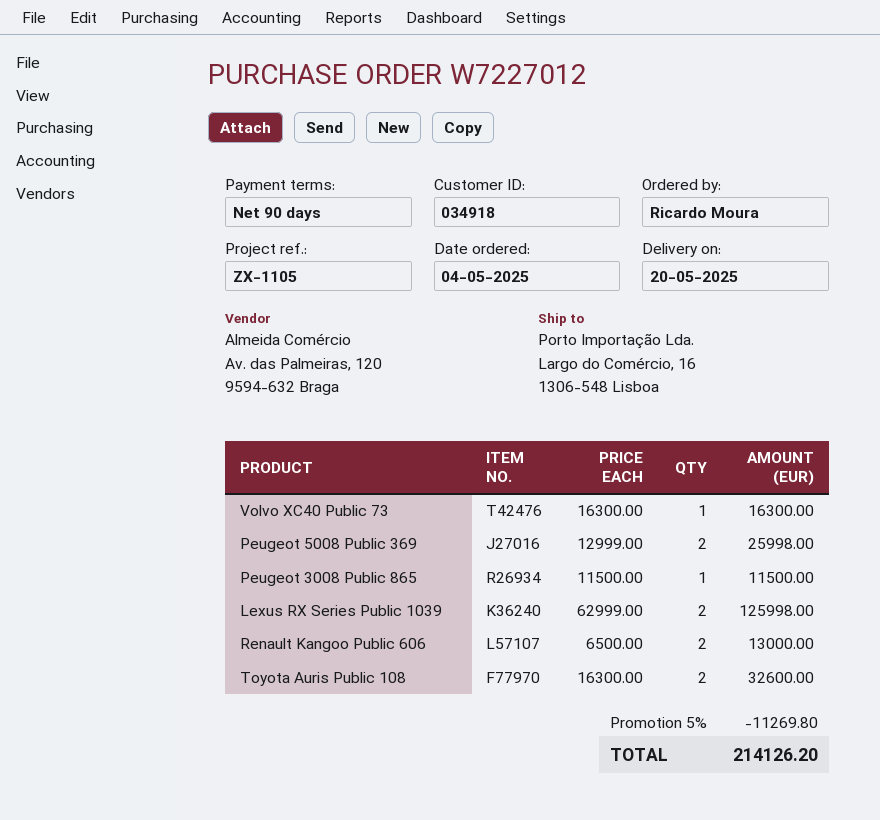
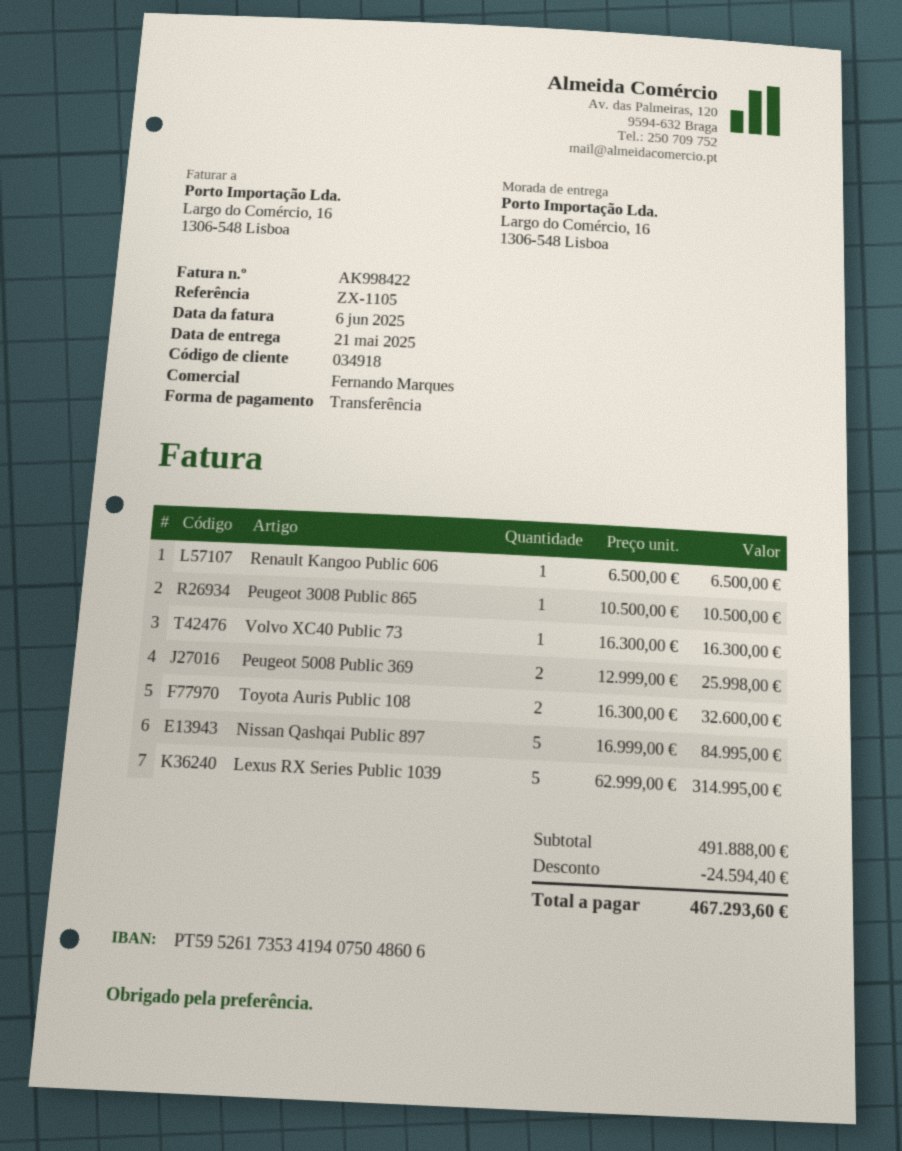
delivery date: 2025-05-20 -> 2025-05-21
Peugeot 3008 Public 865: 1 x 11500.00 = 11500.00 -> 1 x 10500.00 = 10500.00
Lexus RX Series Public 1039: 2 x 62999.00 = 125998.00 -> 5 x 62999.00 = 314995.00
Renault Kangoo Public 606: 2 x 6500.00 = 13000.00 -> 1 x 6500.00 = 6500.00
Nissan Qashqai Public 897: none -> 5 x 16999.00 = 84995.00
discount: 11269.80 -> 24594.40
total: 214126.20 -> 467293.60

